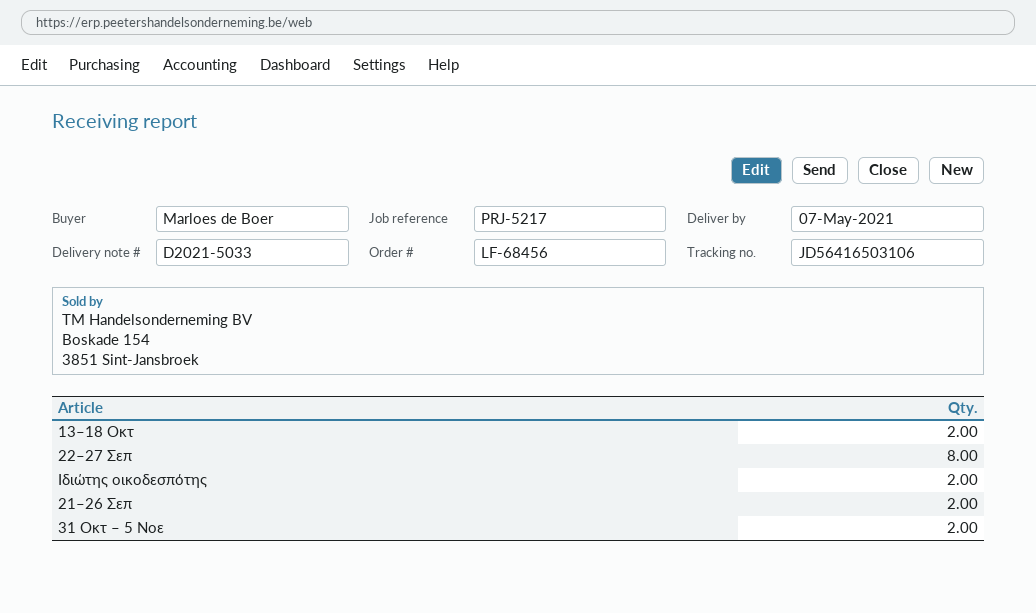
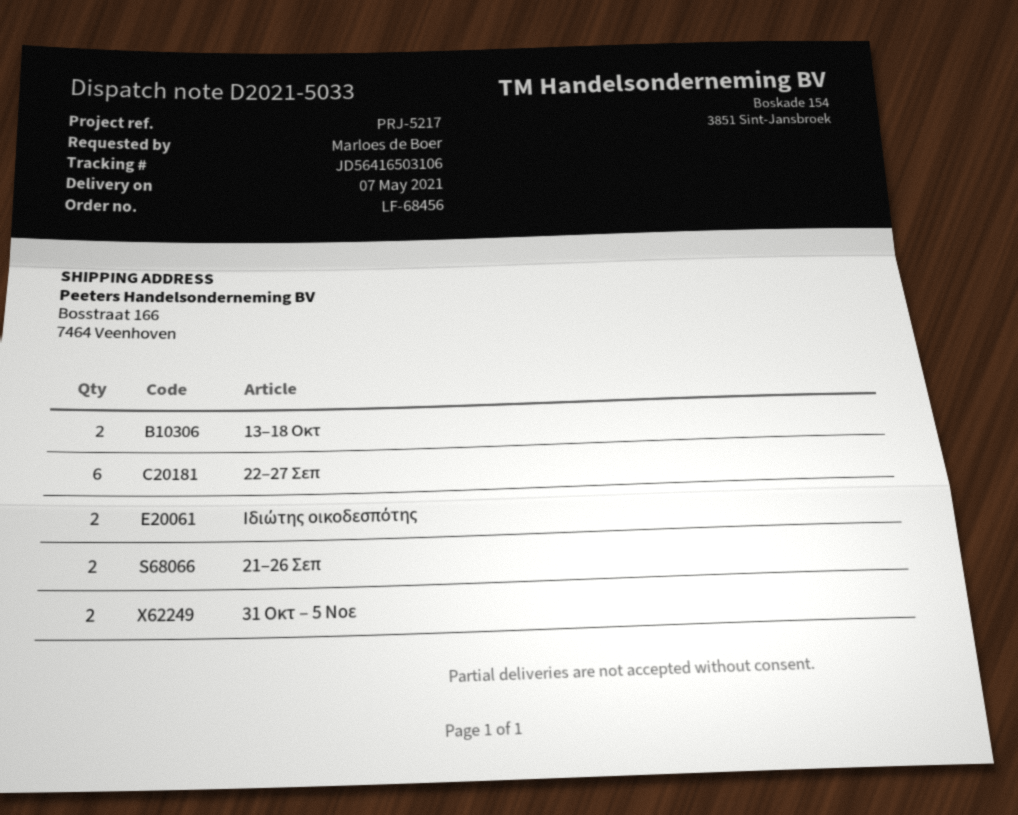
22–27 Σεπ: 8 -> 6

